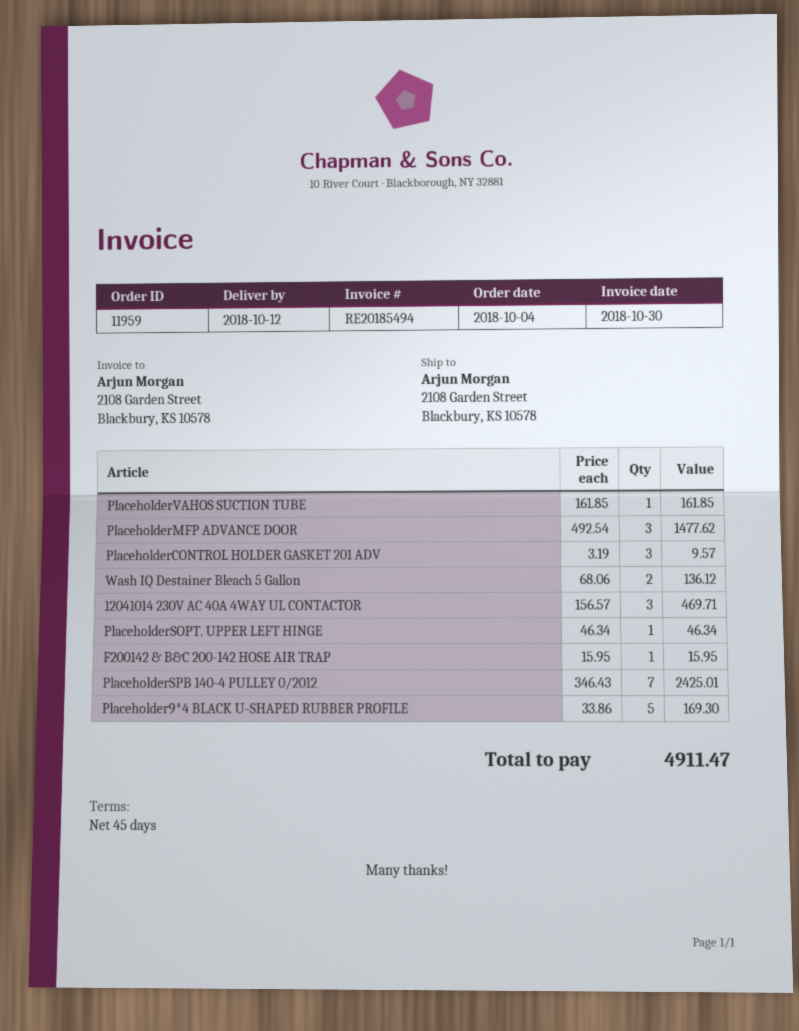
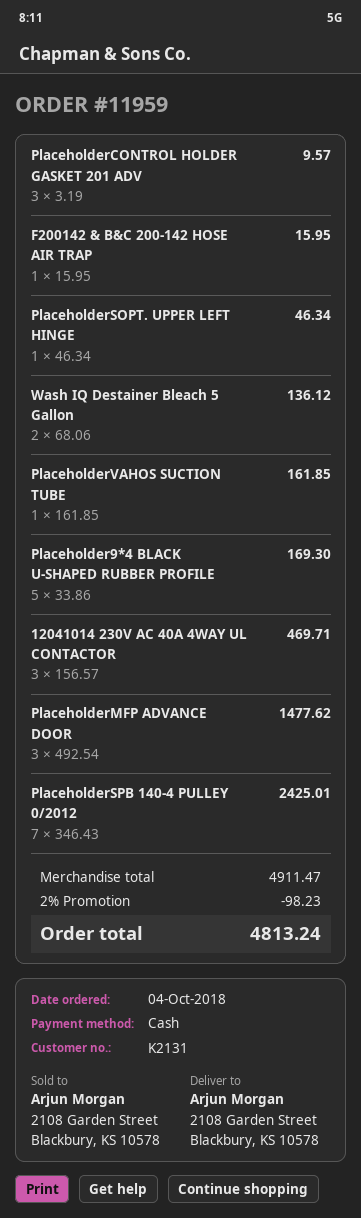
discount: none -> 2% = 98.23
total: 4911.47 -> 4813.24

